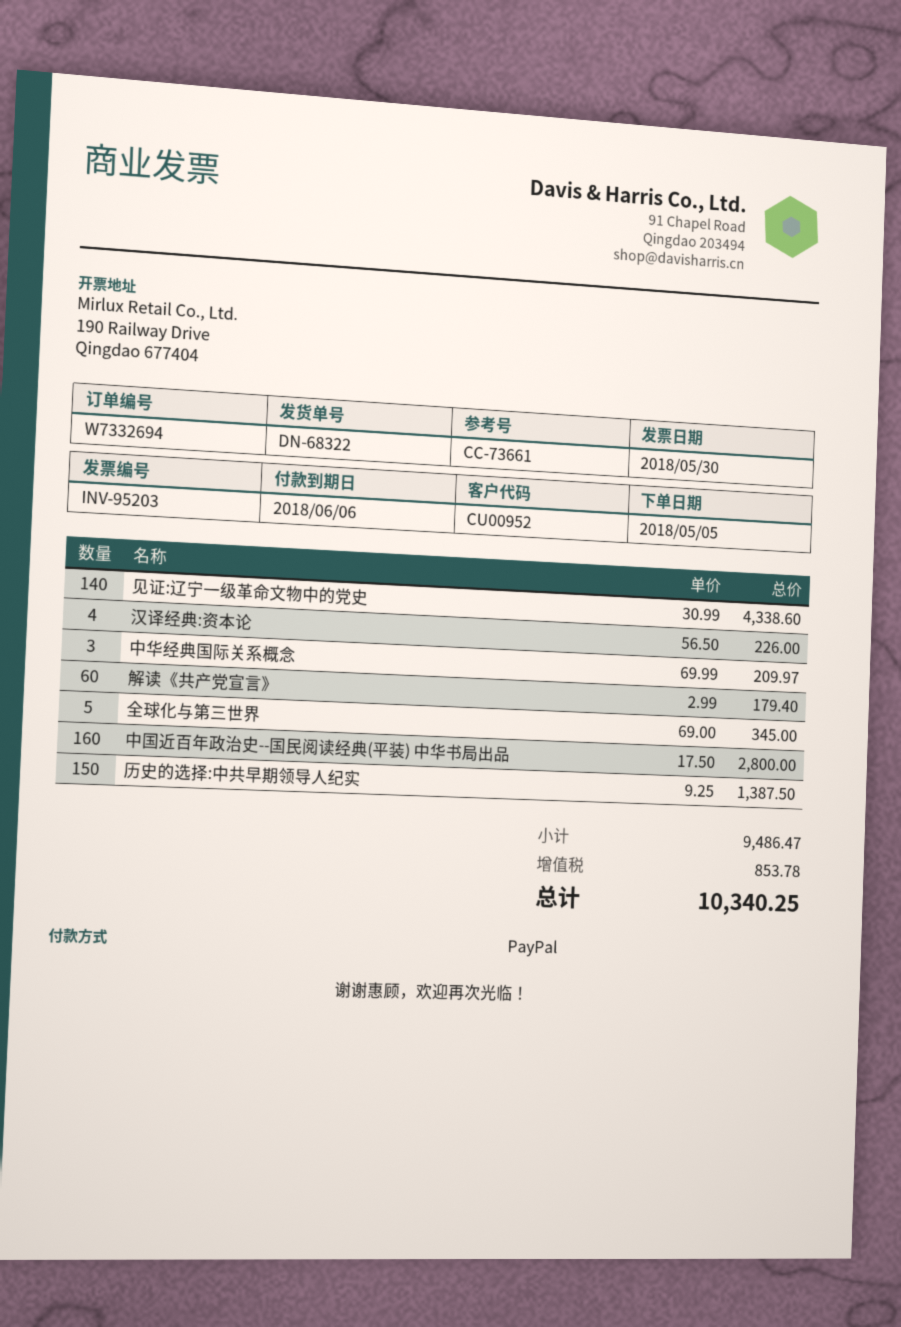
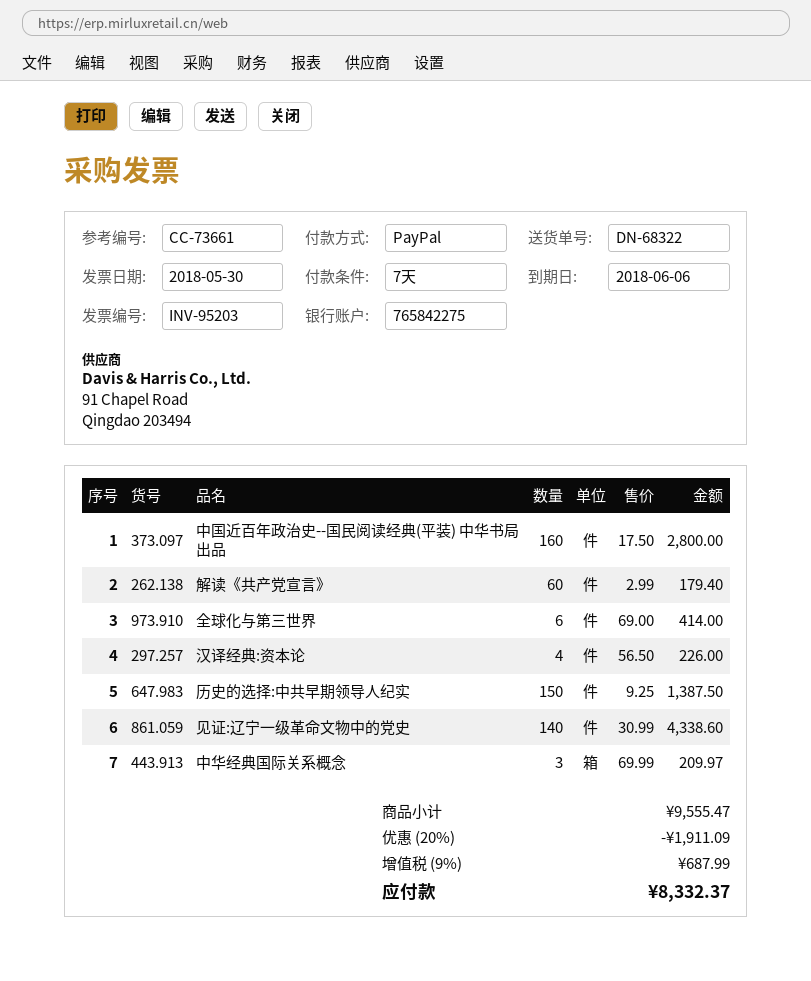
全球化与第三世界: 5 x 69.00 = 345.00 -> 6 x 69.00 = 414.00
subtotal: 9486.47 -> 9555.47
discount: none -> 20% = 1911.09
tax: 853.78 -> 687.99
total: 10340.25 -> 8332.37

